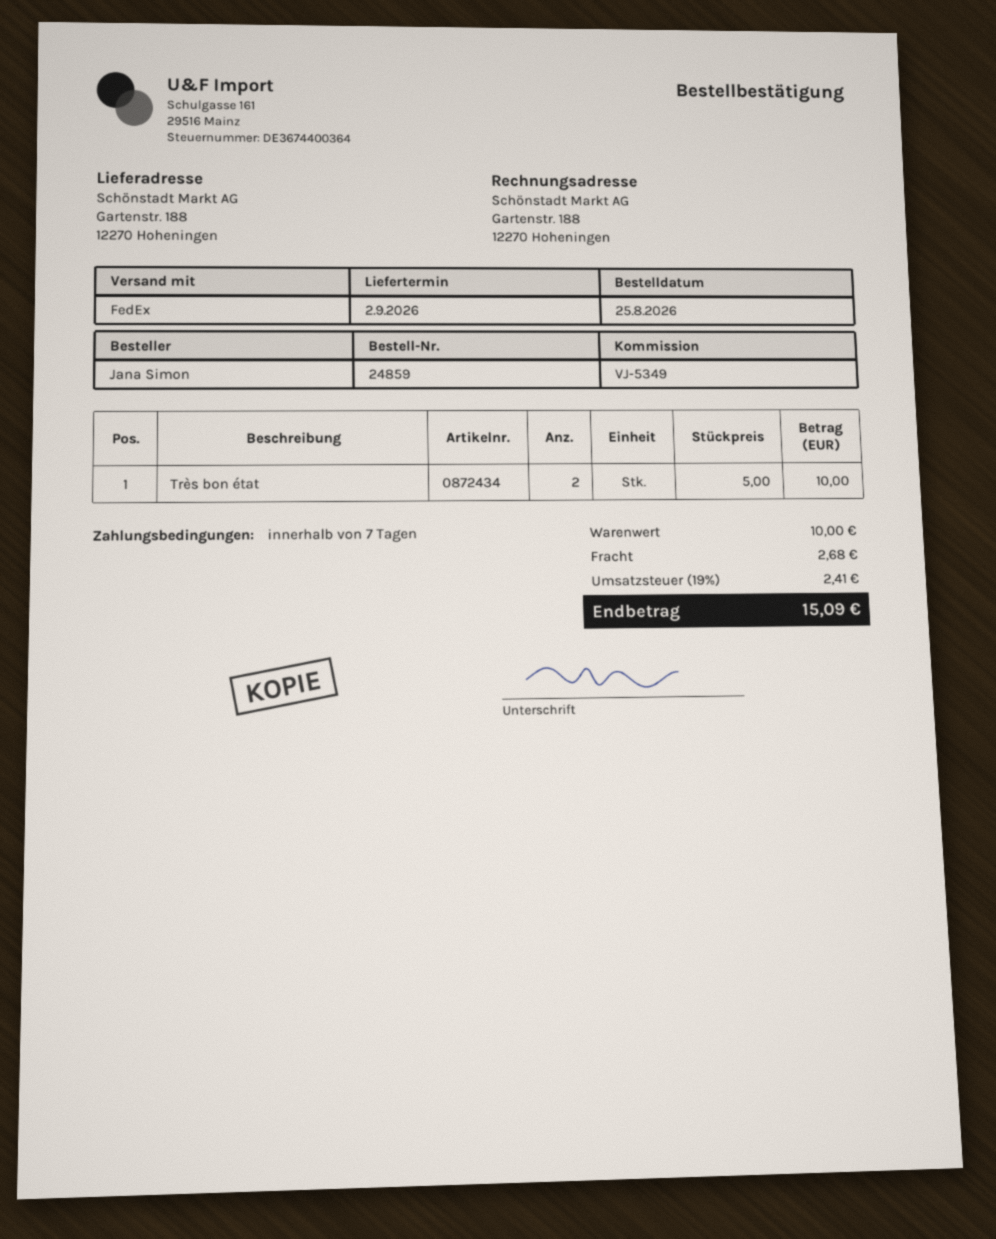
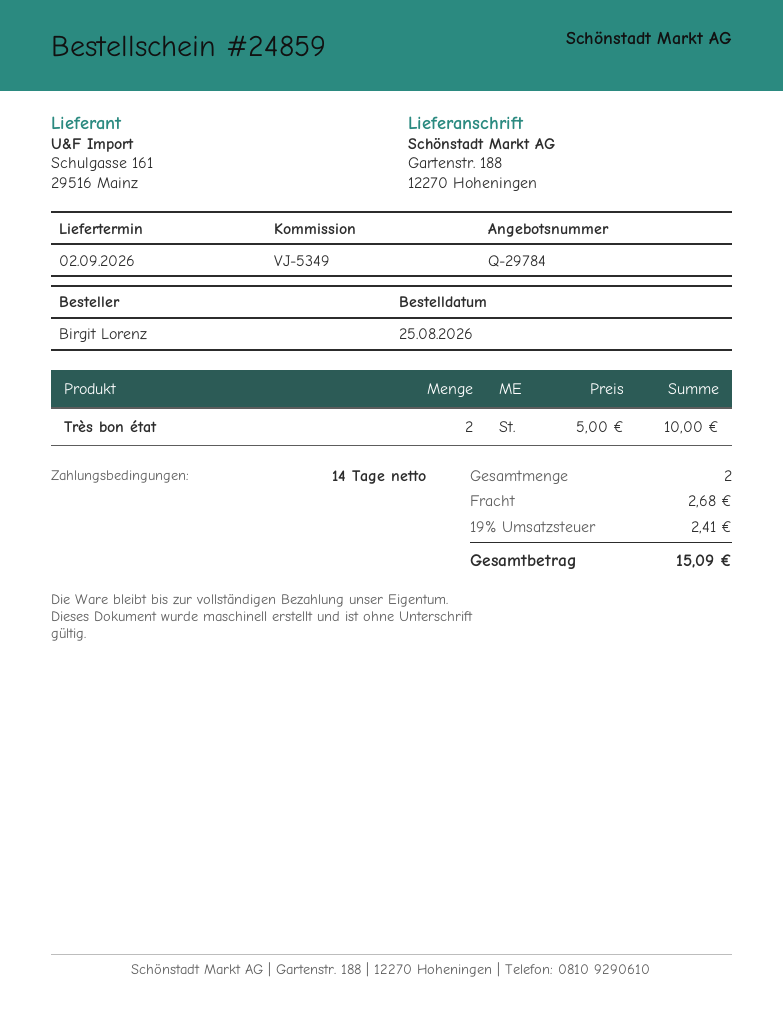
payment terms: 7 days -> 14 days
ordered by: Jana Simon -> Birgit Lorenz

